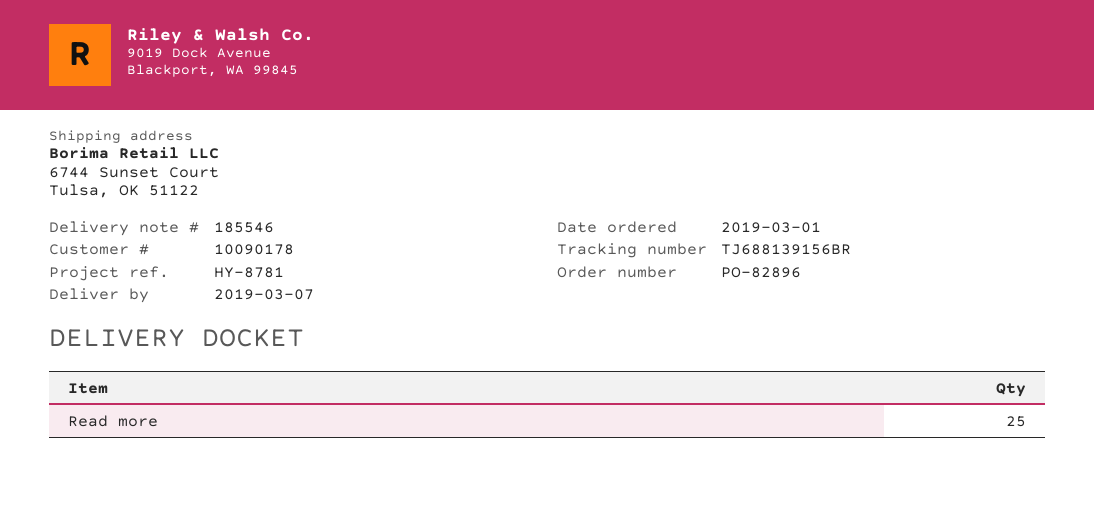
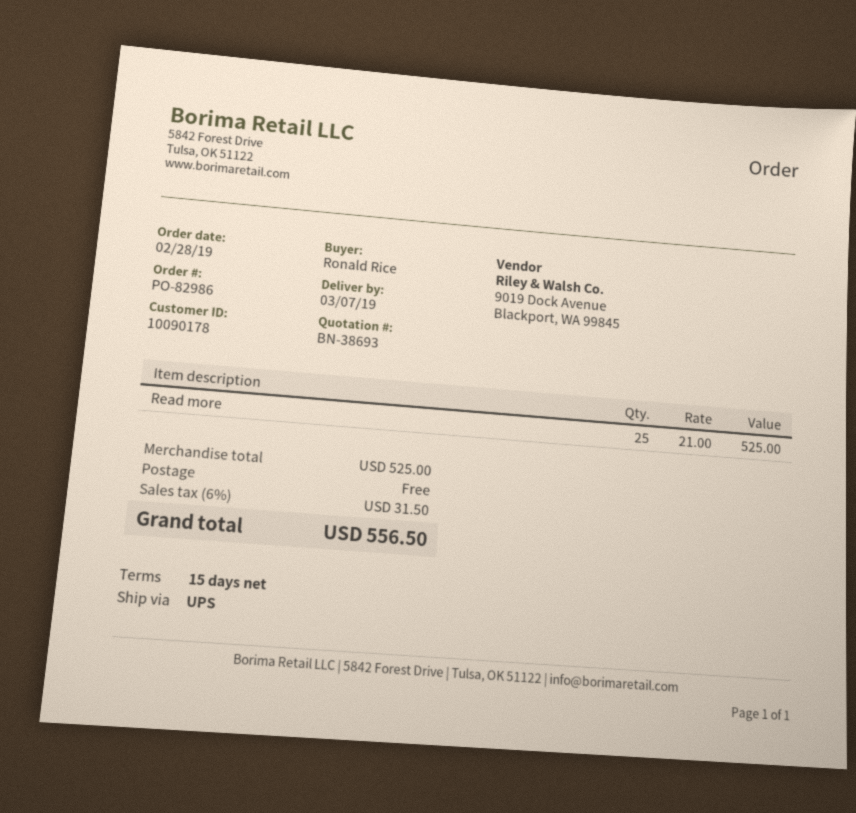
order number: PO-82896 -> PO-82986
order date: 2019-03-01 -> 2019-02-28

